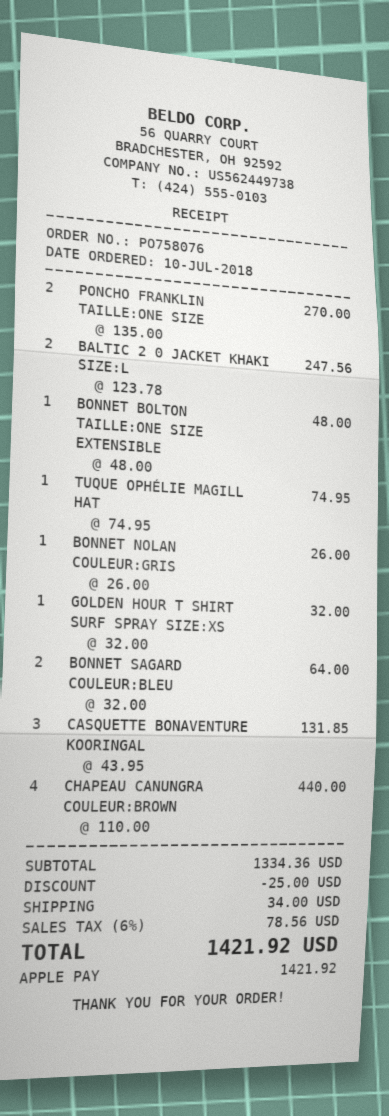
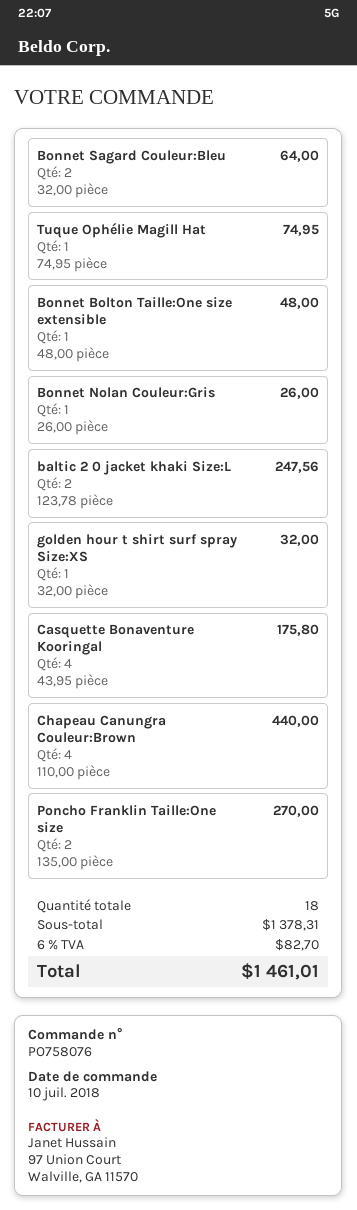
CASQUETTE BONAVENTURE KOORINGAL: 3 x 43.95 = 131.85 -> 4 x 43.95 = 175.80
subtotal: 1334.36 -> 1378.31
discount: 25.00 -> none
shipping: 34.00 -> none
tax: 6% = 78.56 -> 6% = 82.70
total: 1421.92 -> 1461.01

